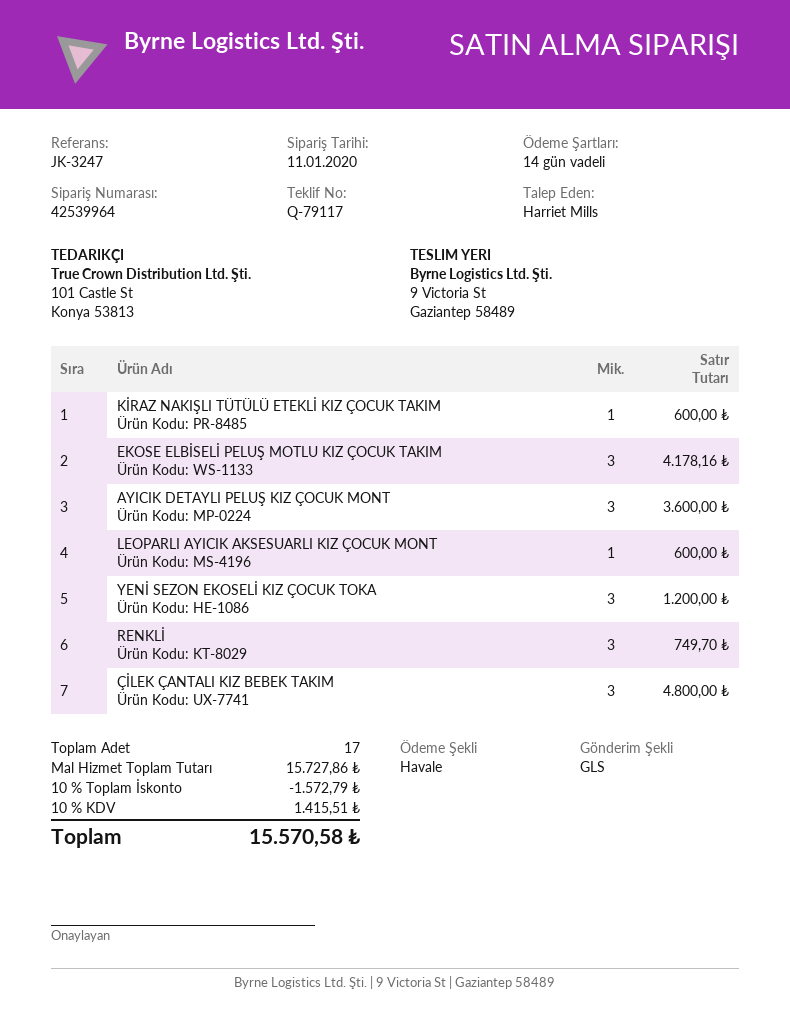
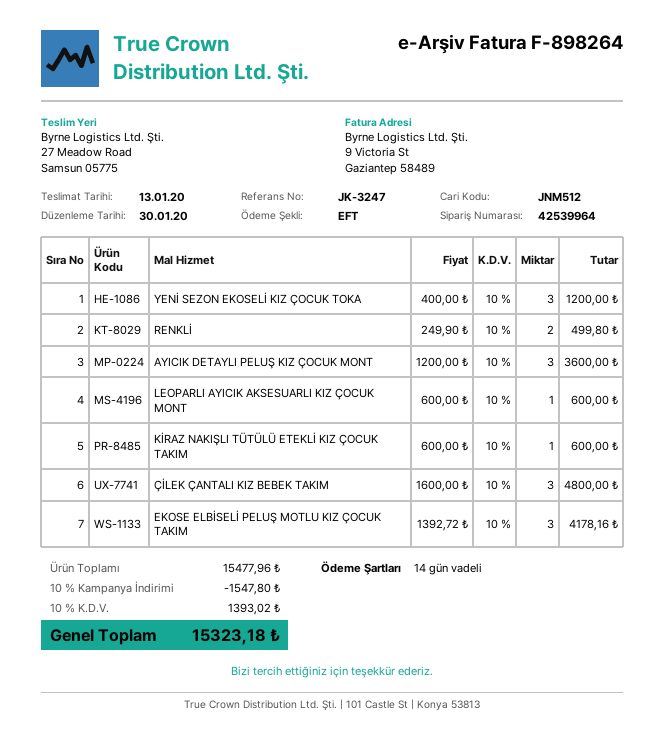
ship to: 9 Victoria St, Gaziantep 58489 -> 27 Meadow Road, Samsun 05775
RENKLİ: 3 for 749.70 -> 2 for 499.80
subtotal: 15727.86 -> 15477.96
discount: 10% = 1572.79 -> 10% = 1547.80
tax: 10% = 1415.51 -> 10% = 1393.02
total: 15570.58 -> 15323.18

